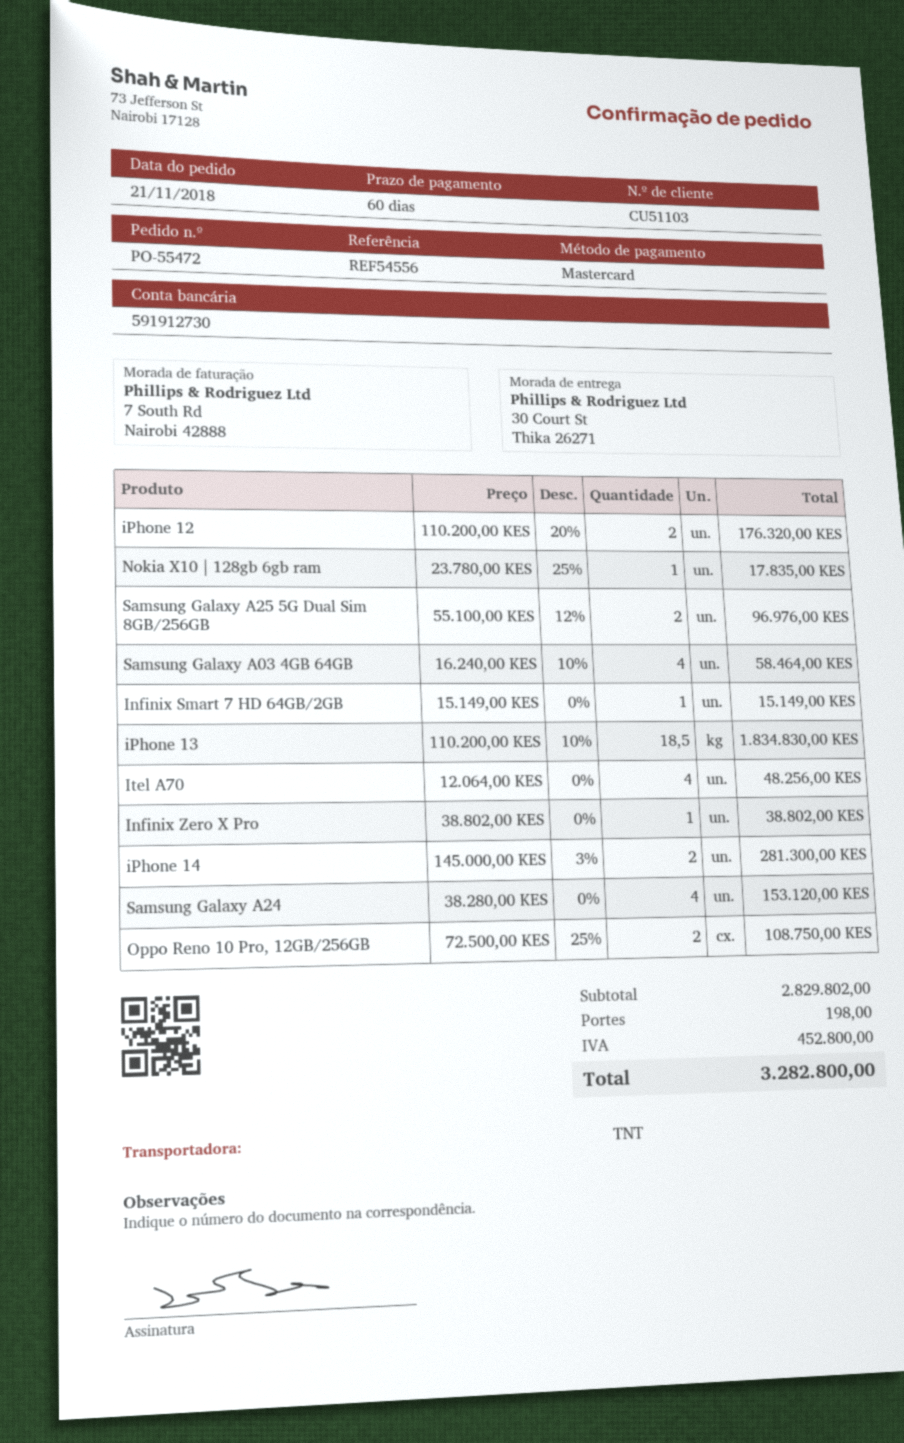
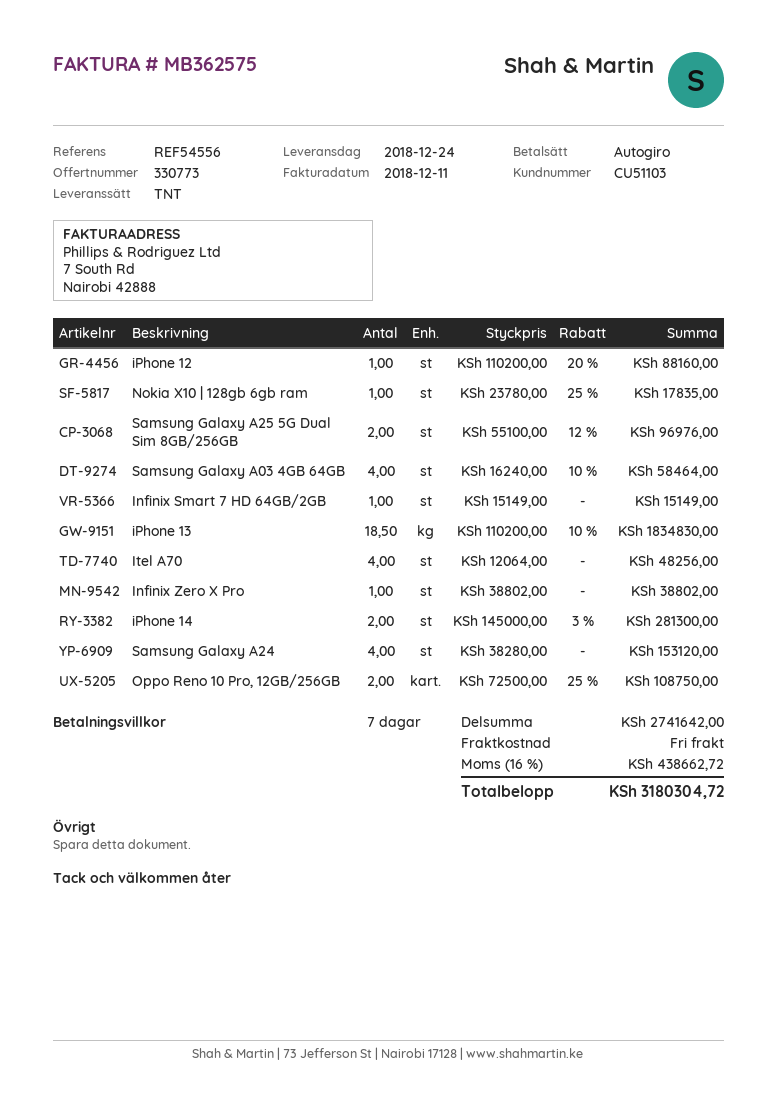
payment terms: 60 days -> 7 days
payment method: Mastercard -> direct debit
iPhone 12: 2 x 110200.00 - 20% = 176320.00 -> 1 x 110200.00 - 20% = 88160.00
subtotal: 2829802.00 -> 2741642.00
shipping: 198.00 -> 0.00
tax: 452800.00 -> 438662.72
total: 3282800.00 -> 3180304.72

